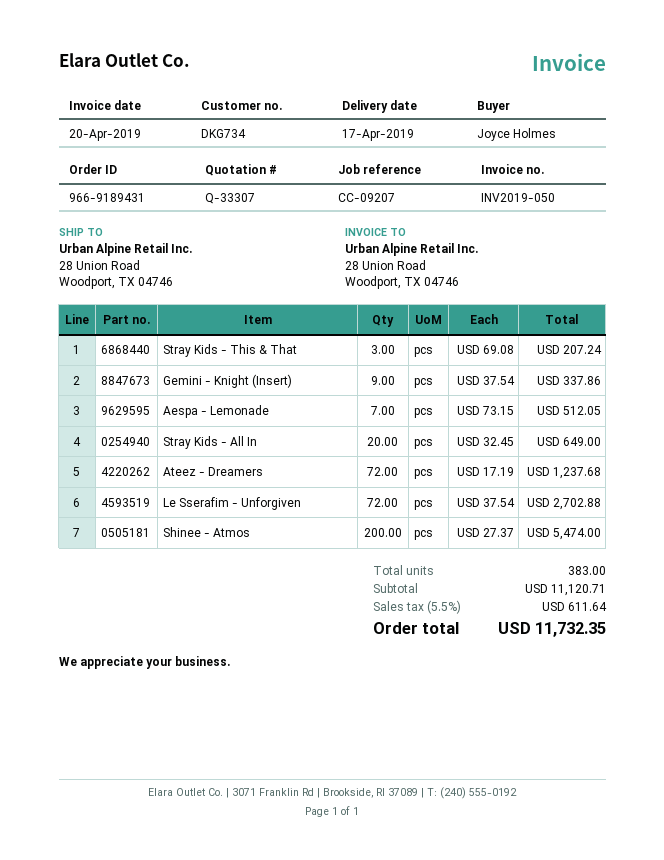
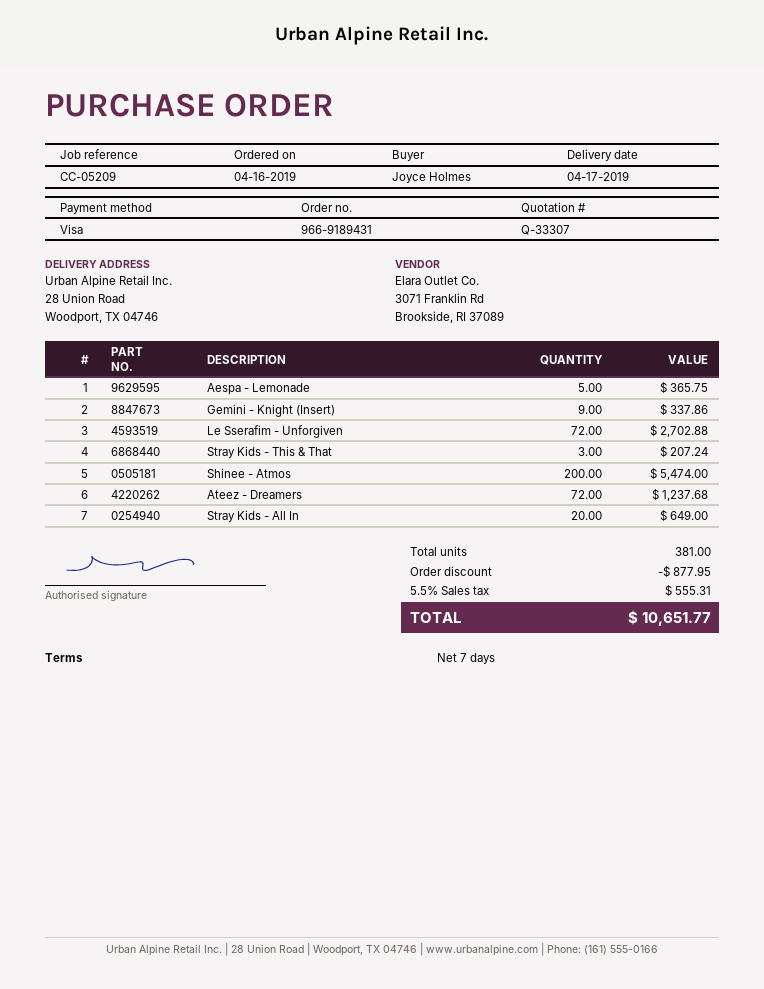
reference: CC-09207 -> CC-05209
Aespa - Lemonade: 7 for 512.05 -> 5 for 365.75
total quantity: 383 -> 381
discount: none -> 877.95
tax: 5.5% = 611.64 -> 5.5% = 555.31
total: 11732.35 -> 10651.77

